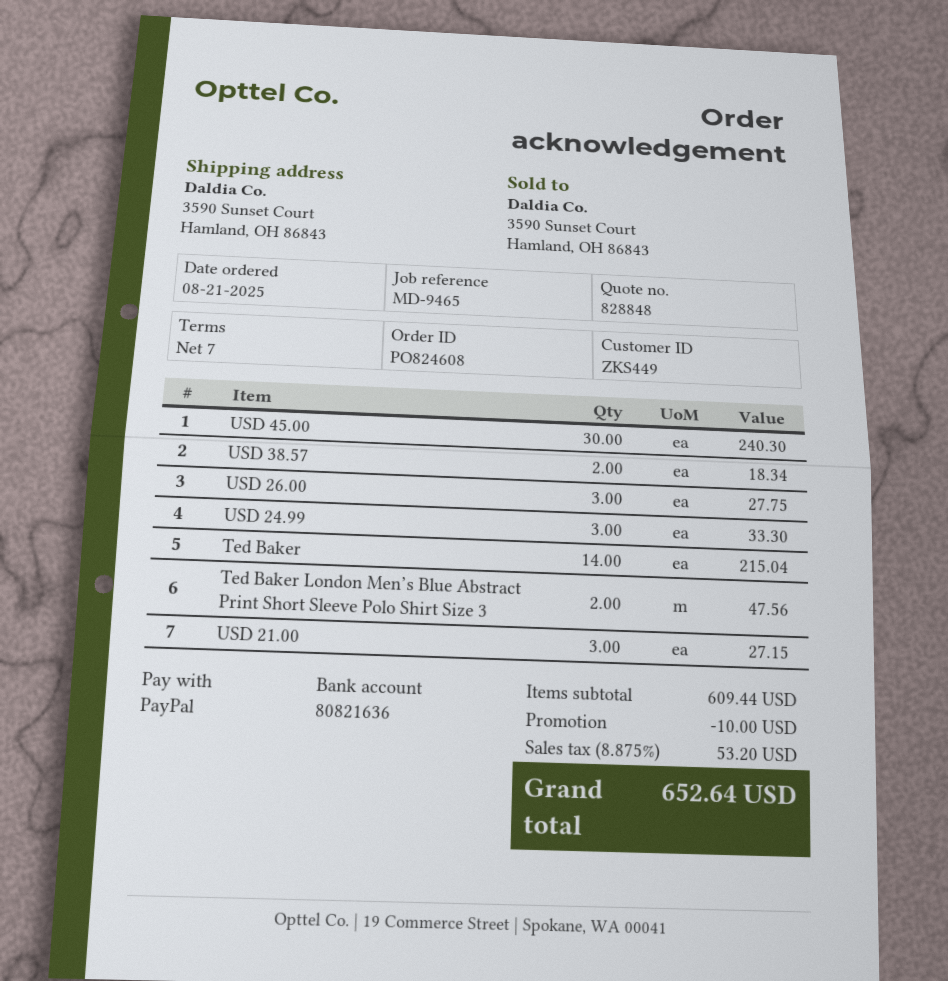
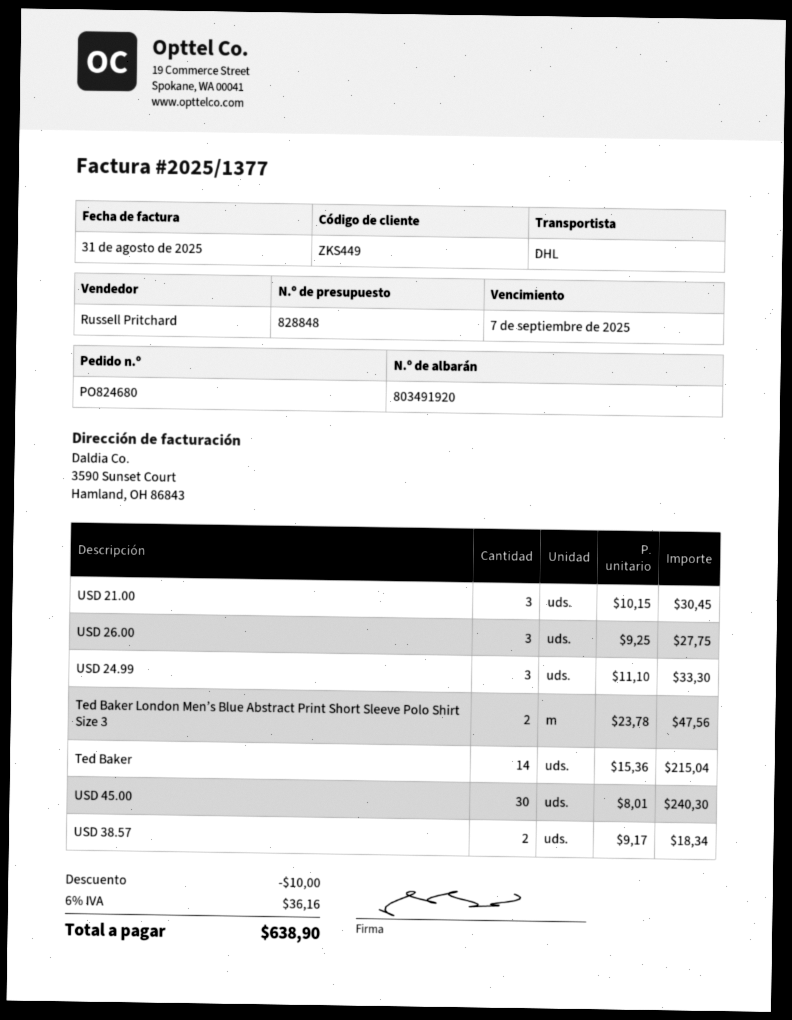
order number: PO824608 -> PO824680
USD 21.00: 3 for 27.15 -> 3 for 30.45
tax: 8.875% = 53.20 -> 6% = 36.16
total: 652.64 -> 638.90

